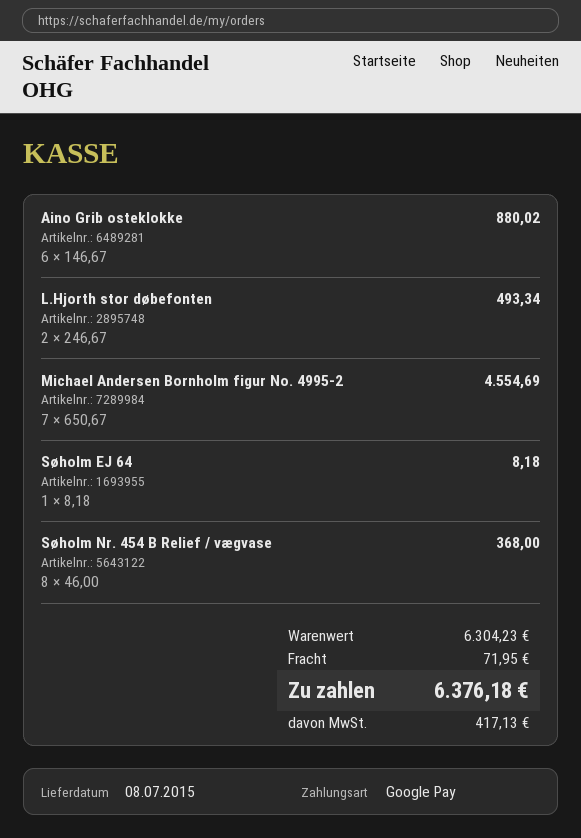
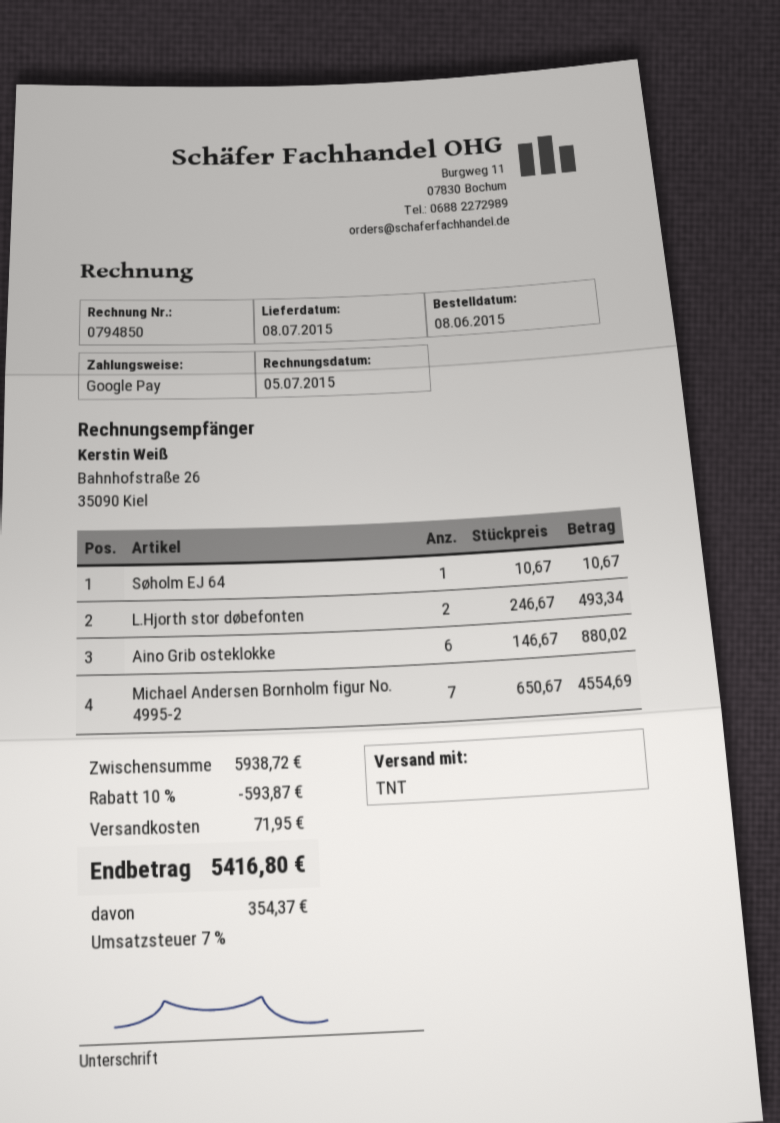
Søholm EJ 64: 1 x 8.18 = 8.18 -> 1 x 10.67 = 10.67
Søholm Nr. 454 B Relief / vægvase: 8 x 46.00 = 368.00 -> none
subtotal: 6304.23 -> 5938.72
discount: none -> 10% = 593.87
tax: 417.13 -> 354.37
total: 6376.18 -> 5416.80

